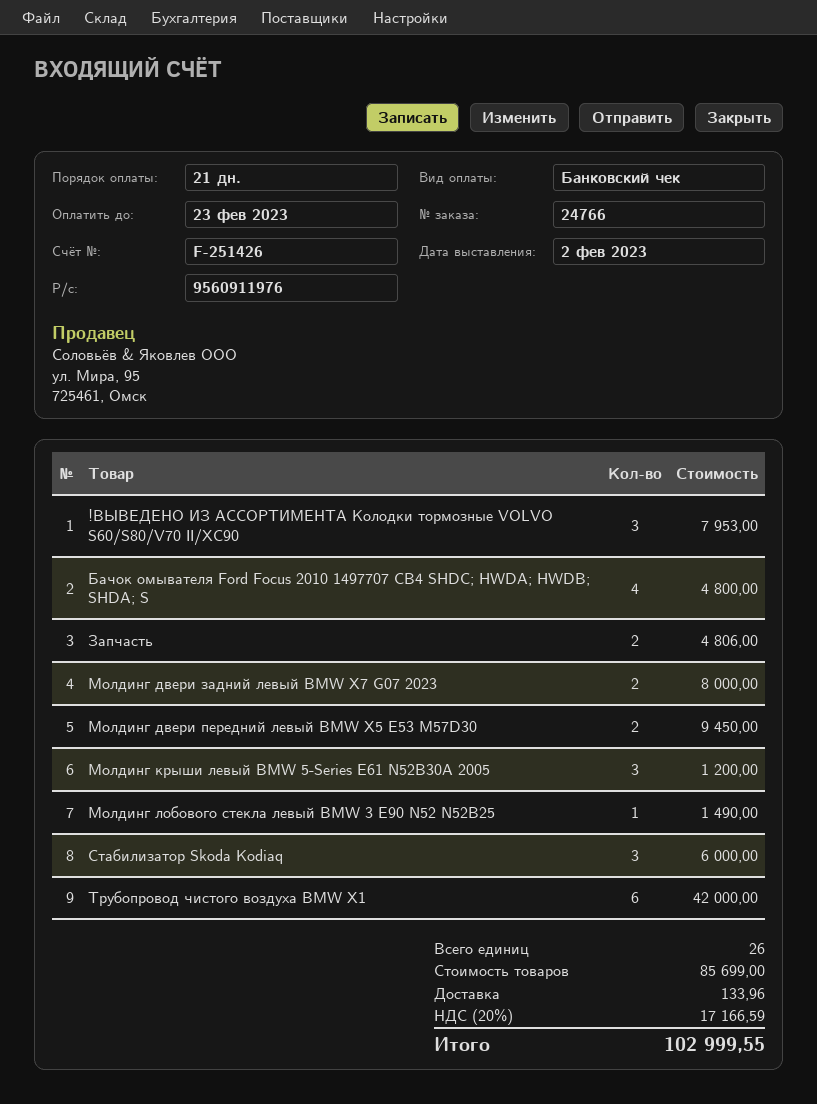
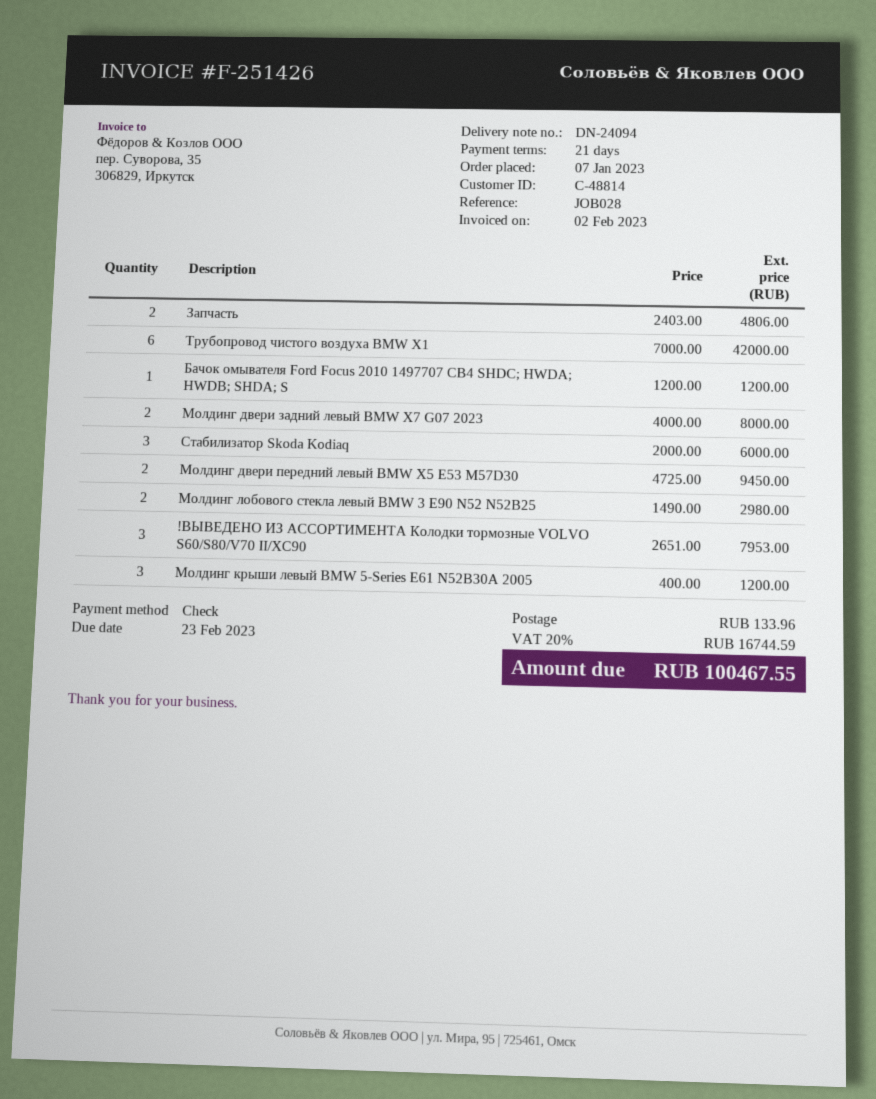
Бачок омывателя Ford Focus 2010 1497707 CB4 SHDC; HWDA; HWDB; SHDA; S: 4 for 4800.00 -> 1 for 1200.00
Молдинг лобового стекла левый BMW 3 E90 N52 N52B25: 1 for 1490.00 -> 2 for 2980.00
tax: 20% = 17166.59 -> 20% = 16744.59
total: 102999.55 -> 100467.55

